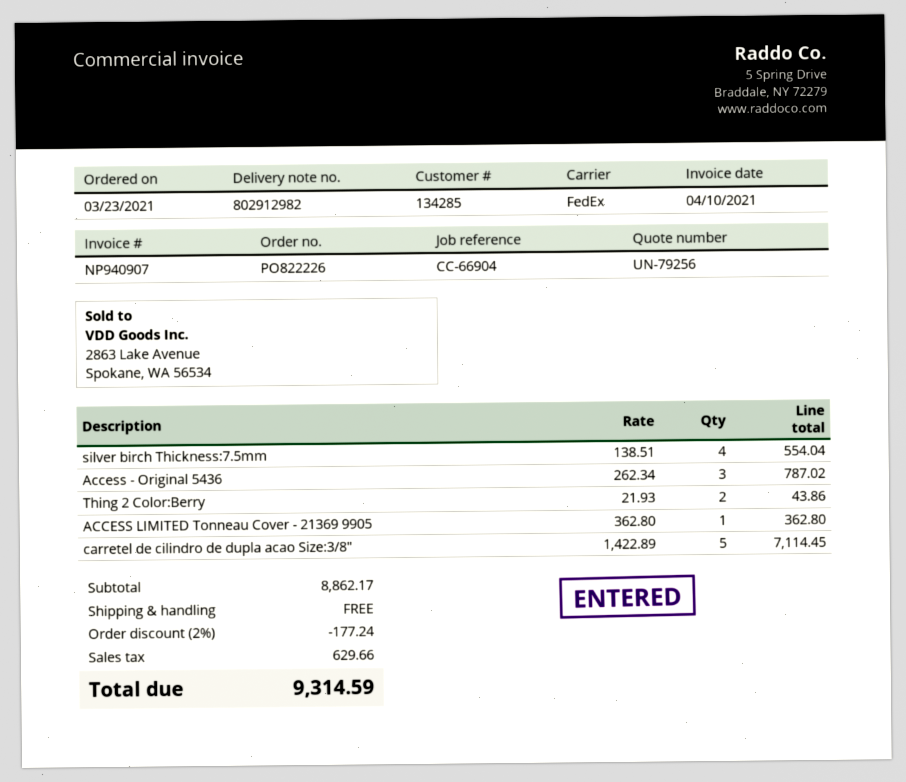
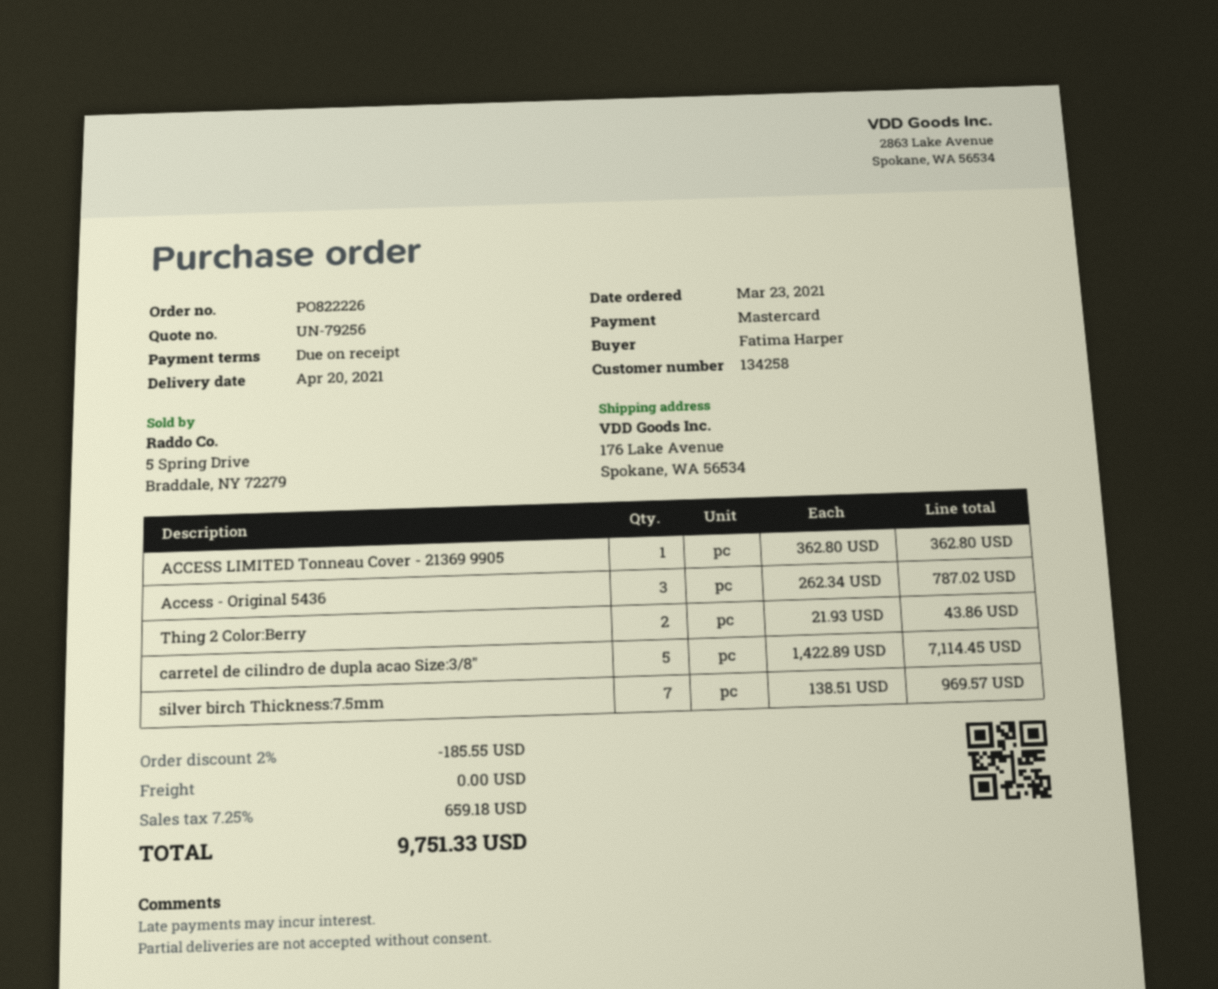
customer number: 134285 -> 134258
silver birch Thickness:7.5mm: 4 x 138.51 = 554.04 -> 7 x 138.51 = 969.57
discount: 2% = 177.24 -> 2% = 185.55
tax: 629.66 -> 659.18
total: 9314.59 -> 9751.33

